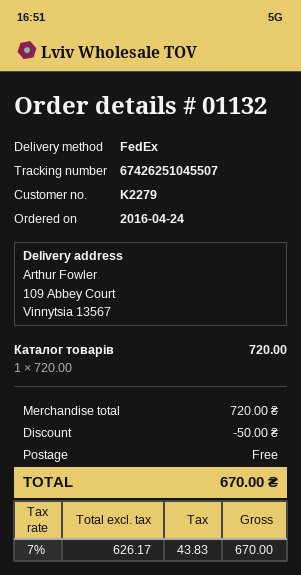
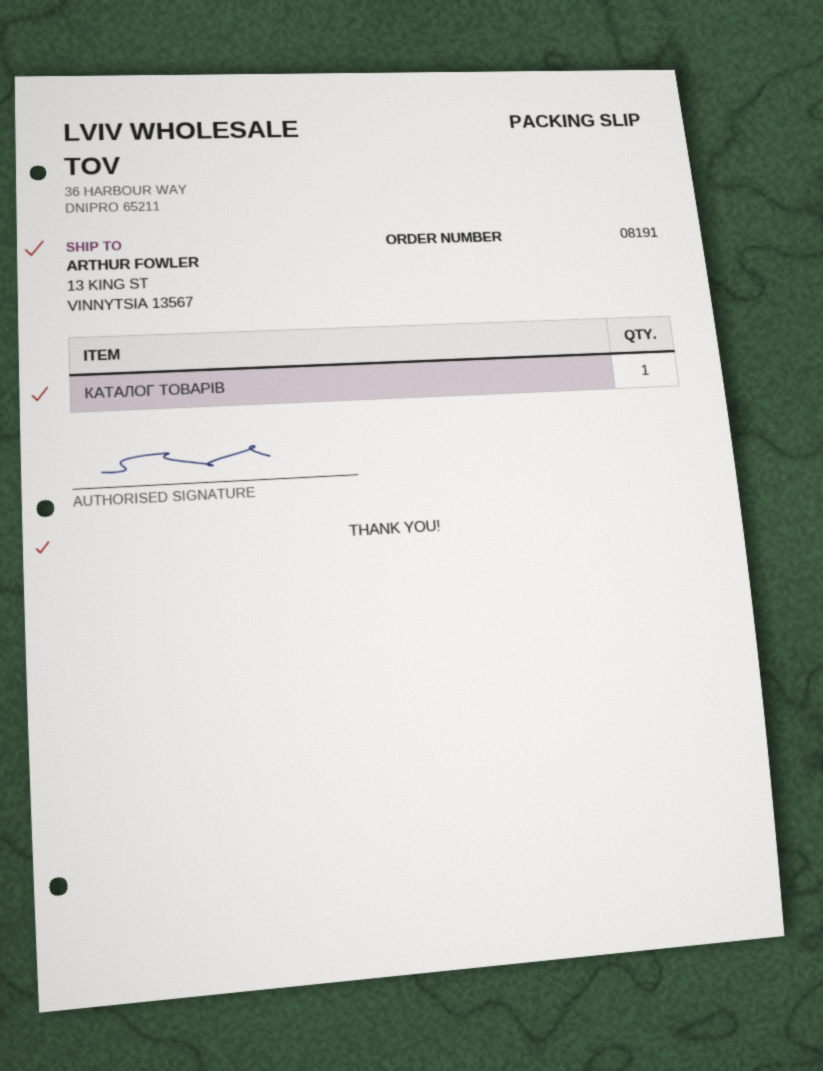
order number: 01132 -> 08191
ship to: 109 Abbey Court, Vinnytsia 13567 -> 13 KING ST, VINNYTSIA 13567

